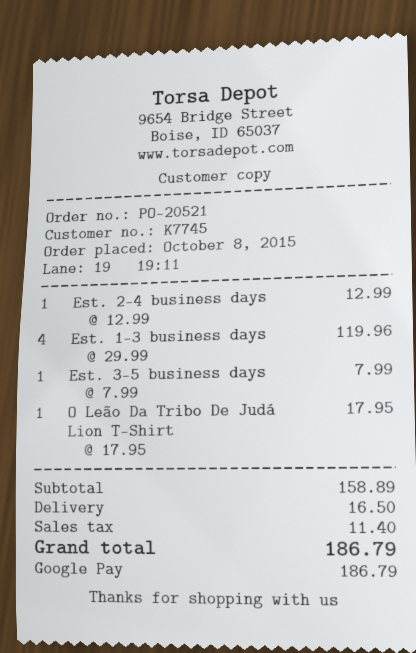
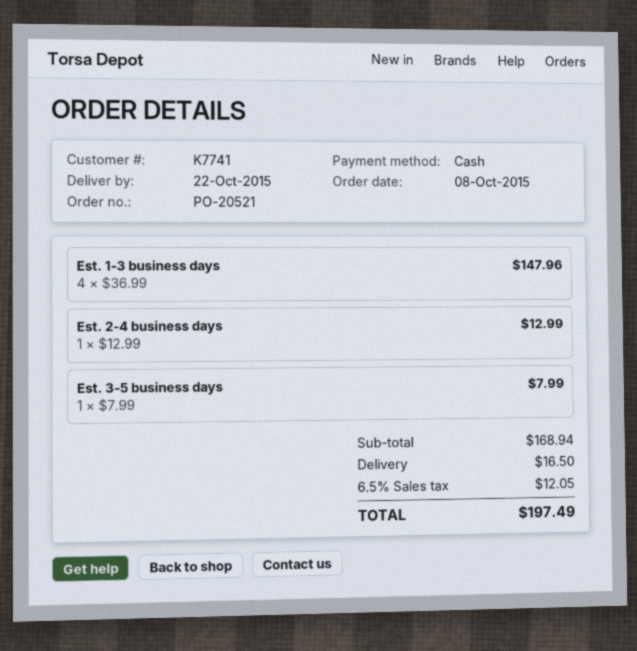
customer number: K7745 -> K7741
payment method: Google Pay -> cash
Est. 1-3 business days: 4 x 29.99 = 119.96 -> 4 x 36.99 = 147.96
O Leão Da Tribo De Judá Lion T-Shirt: 1 x 17.95 = 17.95 -> none
subtotal: 158.89 -> 168.94
tax: 11.40 -> 12.05
total: 186.79 -> 197.49

